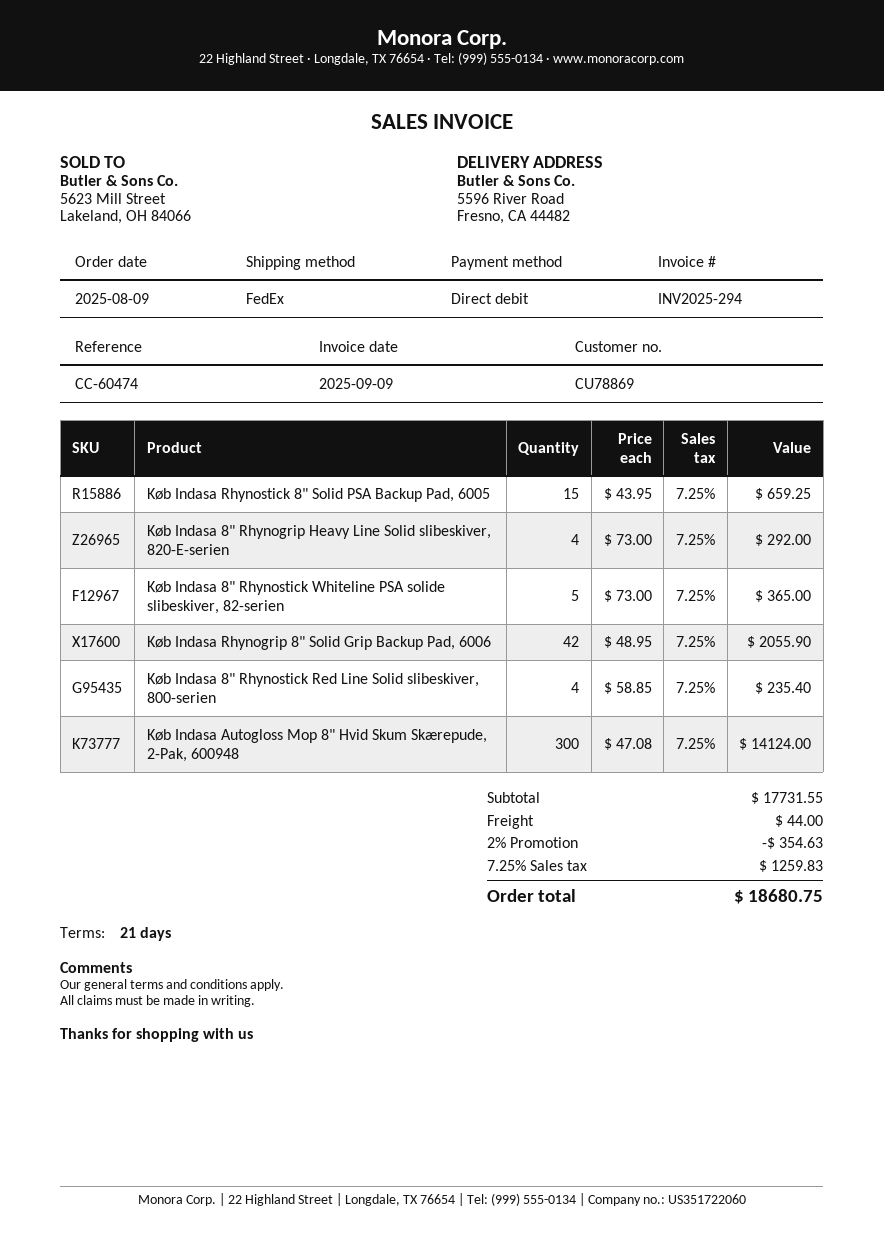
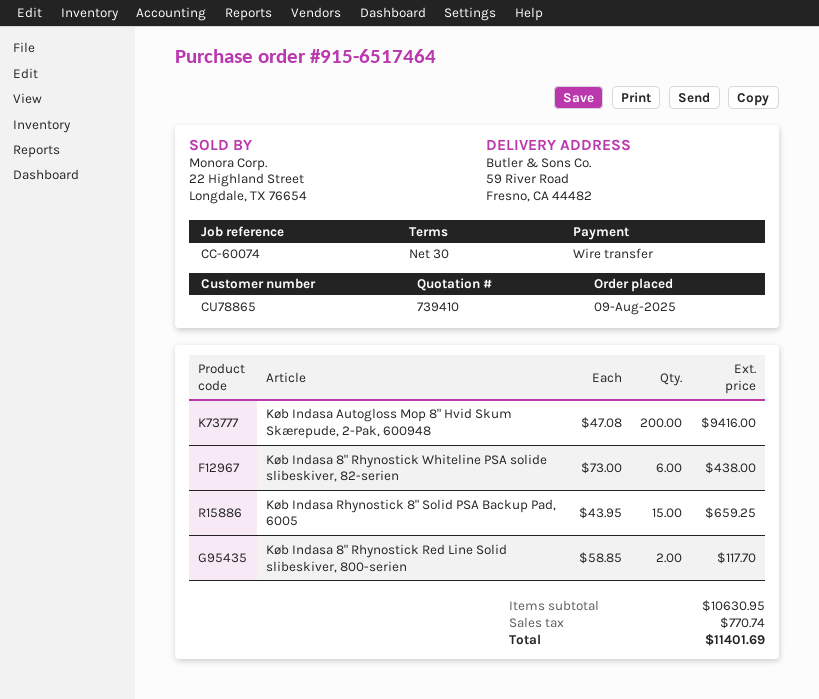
payment terms: 21 days -> 30 days
customer number: CU78869 -> CU78865
reference: CC-60474 -> CC-60074
payment method: direct debit -> bank transfer
ship to: 5596 River Road, Fresno, CA 44482 -> 59 River Road, Fresno, CA 44482
Køb Indasa 8" Rhynogrip Heavy Line Solid slibeskiver, 820-E-serien: 4 x 73.00 = 292.00 -> none
Køb Indasa 8" Rhynostick Whiteline PSA solide slibeskiver, 82-serien: 5 x 73.00 = 365.00 -> 6 x 73.00 = 438.00
Køb Indasa Rhynogrip 8" Solid Grip Backup Pad, 6006: 42 x 48.95 = 2055.90 -> none
Køb Indasa 8" Rhynostick Red Line Solid slibeskiver, 800-serien: 4 x 58.85 = 235.40 -> 2 x 58.85 = 117.70
Køb Indasa Autogloss Mop 8" Hvid Skum Skærepude, 2-Pak, 600948: 300 x 47.08 = 14124.00 -> 200 x 47.08 = 9416.00
subtotal: 17731.55 -> 10630.95
discount: 2% = 354.63 -> none
shipping: 44.00 -> none
tax: 1259.83 -> 770.74
total: 18680.75 -> 11401.69

